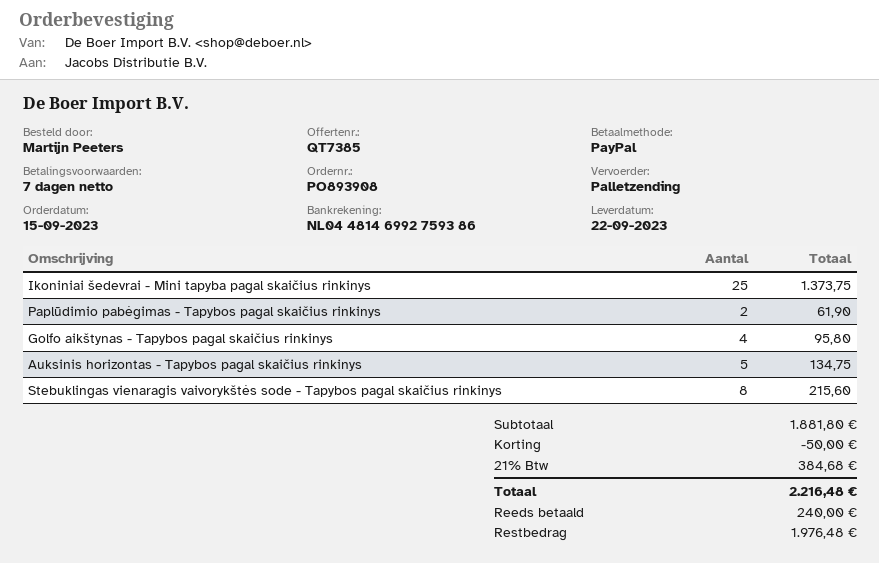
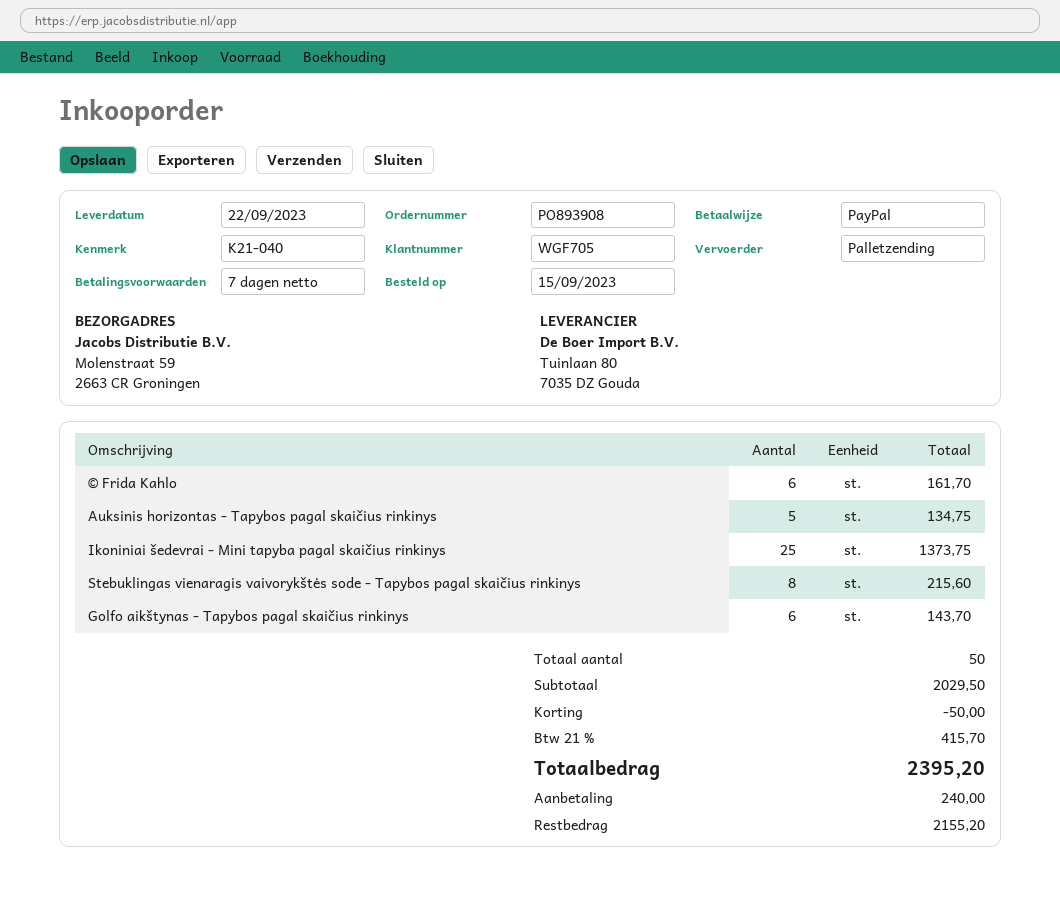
Paplūdimio pabėgimas - Tapybos pagal skaičius rinkinys: 2 for 61.90 -> none
Golfo aikštynas - Tapybos pagal skaičius rinkinys: 4 for 95.80 -> 6 for 143.70
© Frida Kahlo: none -> 6 for 161.70
subtotal: 1881.80 -> 2029.50
tax: 21% = 384.68 -> 21% = 415.70
total: 2216.48 -> 2395.20
balance: 1976.48 -> 2155.20

